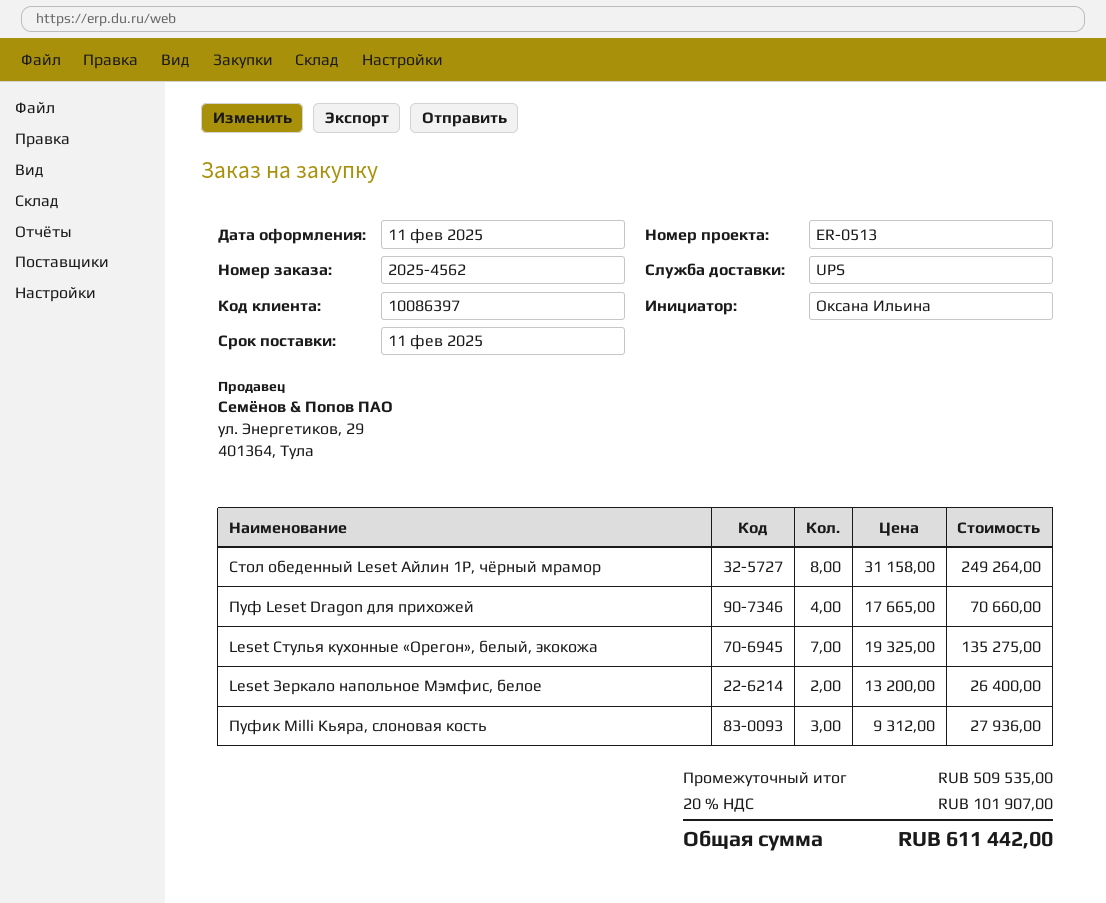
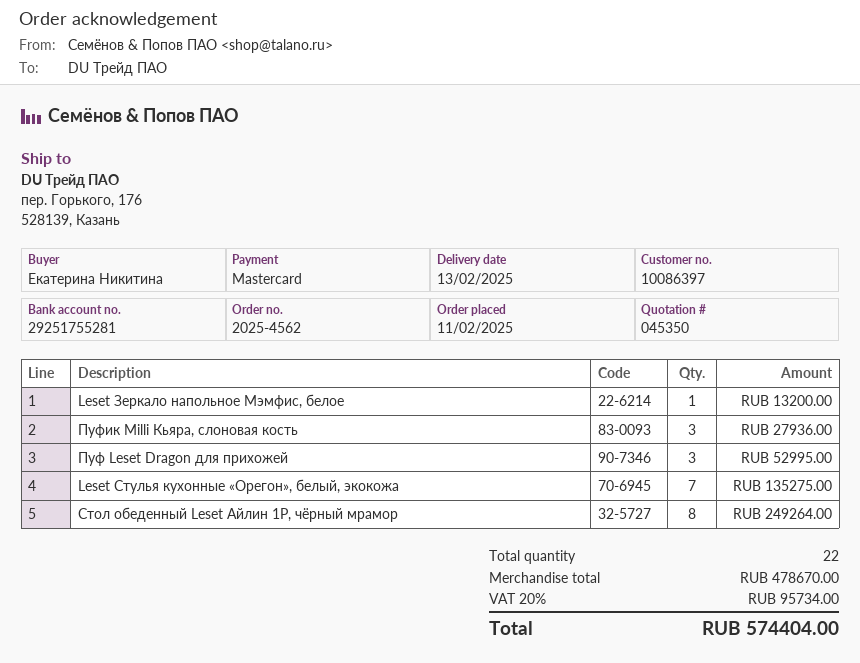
delivery date: 2025-02-11 -> 2025-02-13
ordered by: Оксана Ильина -> Екатерина Никитина
Пуф Leset Dragon для прихожей: 4 for 70660.00 -> 3 for 52995.00
Leset Зеркало напольное Мэмфис, белое: 2 for 26400.00 -> 1 for 13200.00
subtotal: 509535.00 -> 478670.00
tax: 20% = 101907.00 -> 20% = 95734.00
total: 611442.00 -> 574404.00

